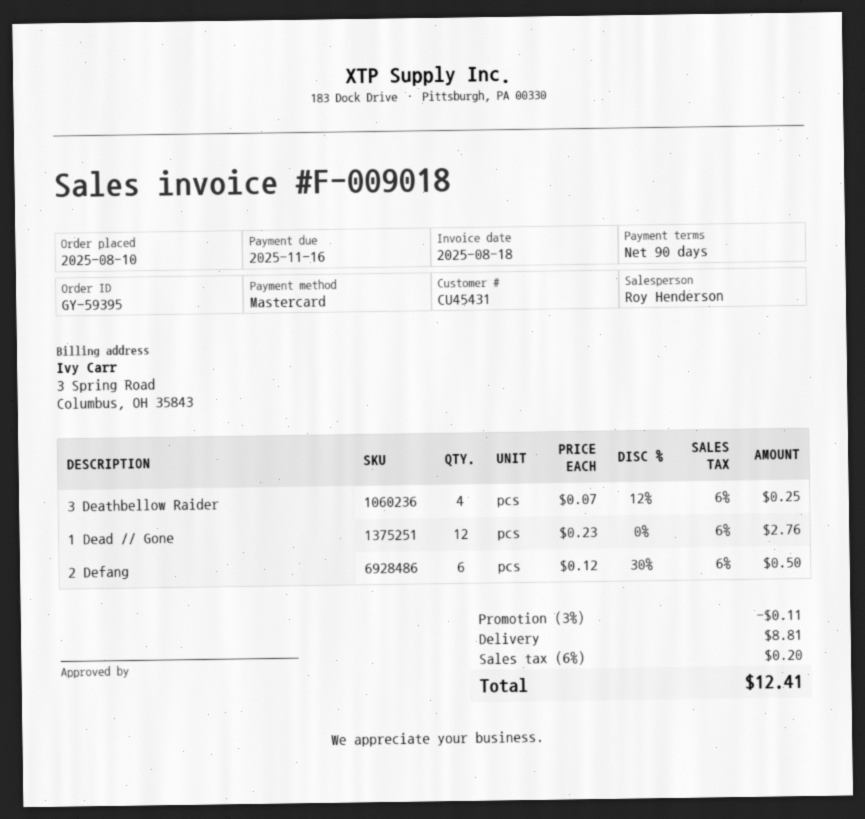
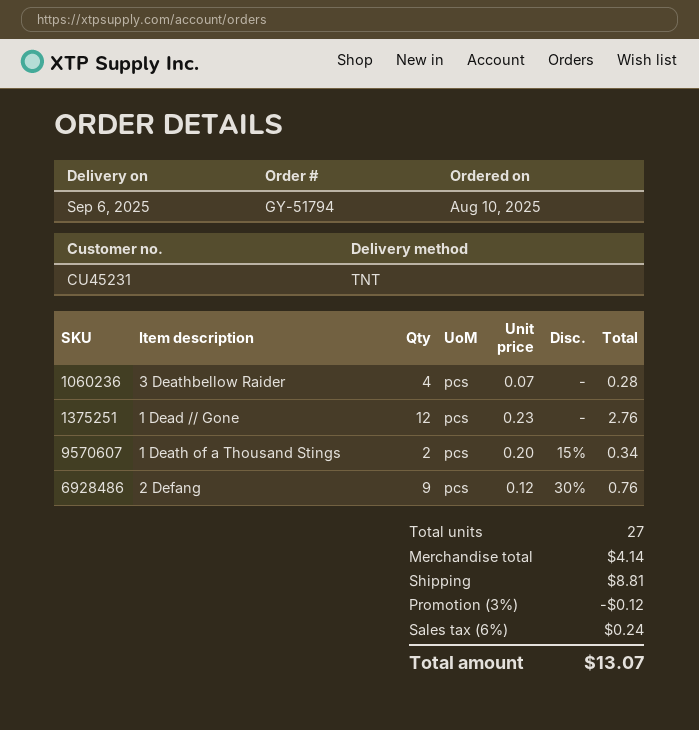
order number: GY-59395 -> GY-51794
customer number: CU45431 -> CU45231
3 Deathbellow Raider: 4 x 0.07 - 12% = 0.25 -> 4 x 0.07 = 0.28
2 Defang: 6 x 0.12 - 30% = 0.50 -> 9 x 0.12 - 30% = 0.76
1 Death of a Thousand Stings: none -> 2 x 0.20 - 15% = 0.34
discount: 3% = 0.11 -> 3% = 0.12
tax: 6% = 0.20 -> 6% = 0.24
total: 12.41 -> 13.07

